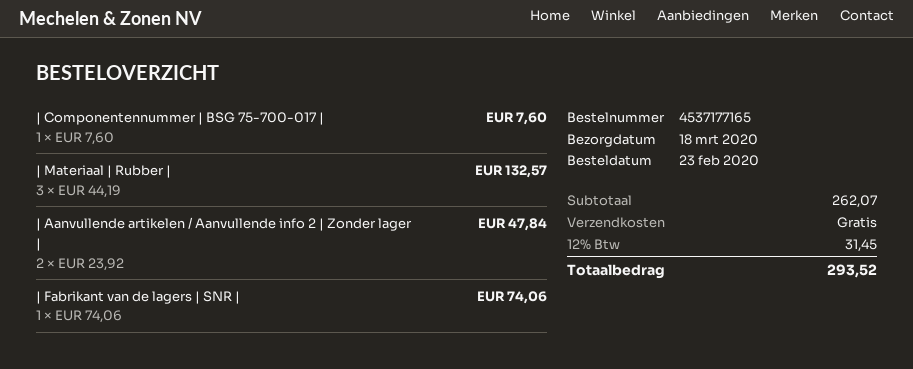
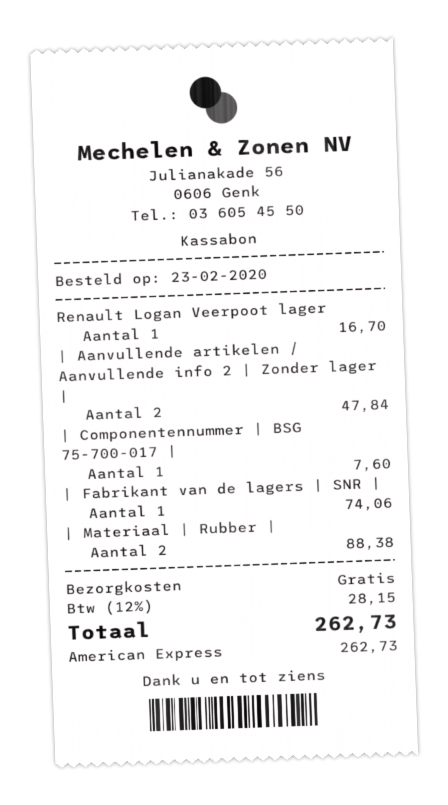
| Materiaal | Rubber |: 3 for 132.57 -> 2 for 88.38
Renault Logan Veerpoot lager: none -> 1 for 16.70
tax: 12% = 31.45 -> 12% = 28.15
total: 293.52 -> 262.73

